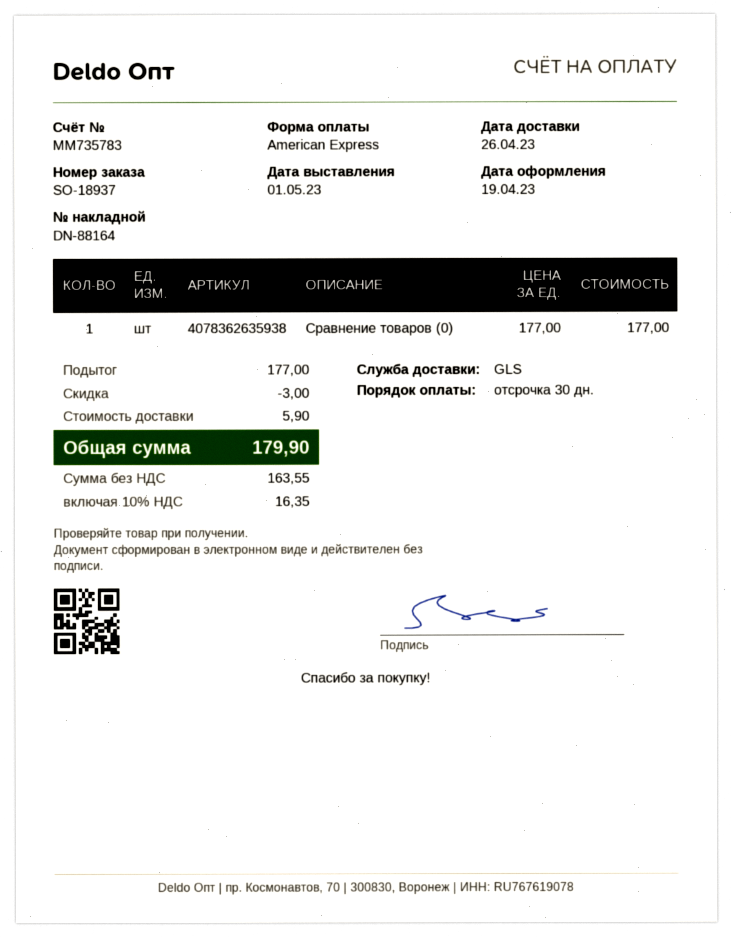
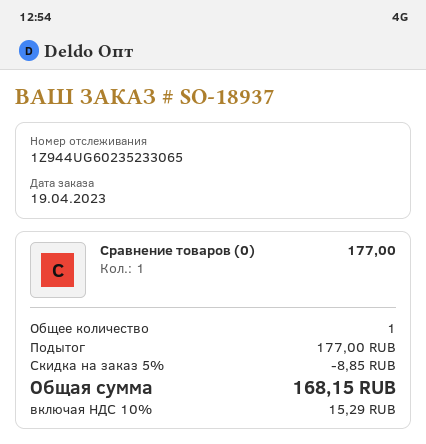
discount: 3.00 -> 8.85
shipping: 5.90 -> none
tax: 10% = 16.35 -> 10% = 15.29
total: 179.90 -> 168.15

